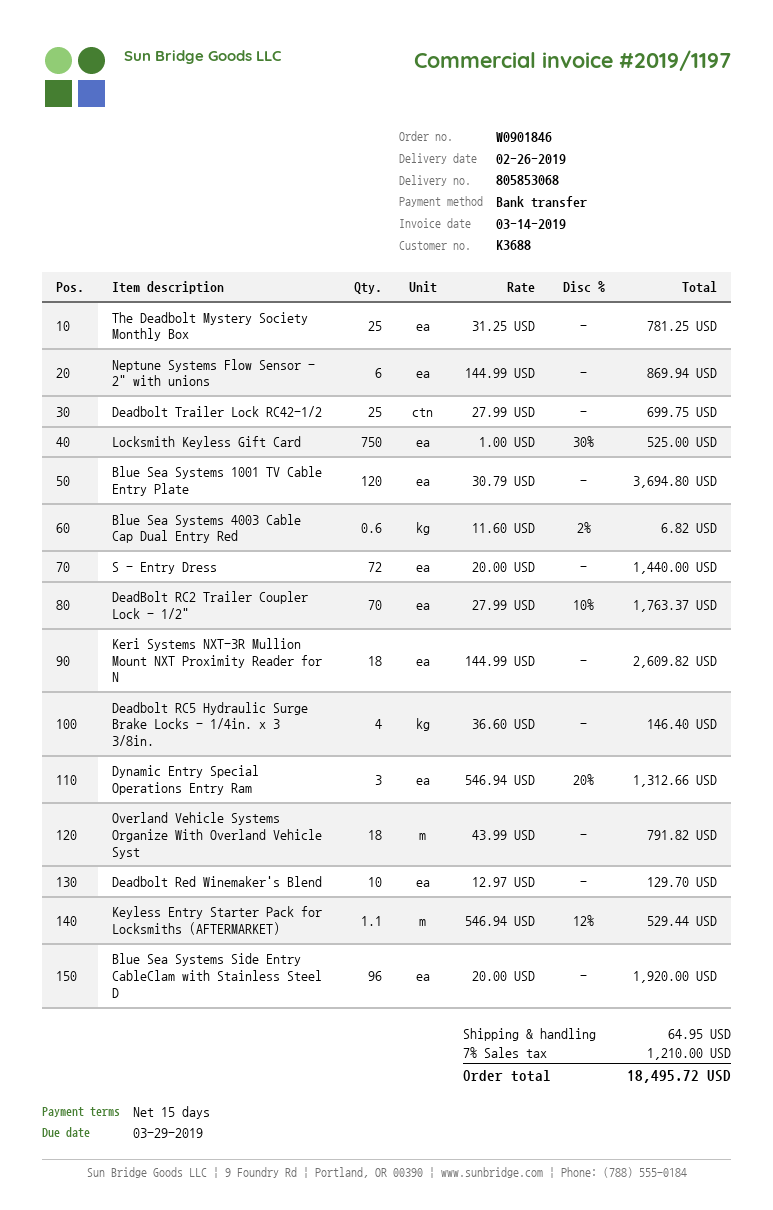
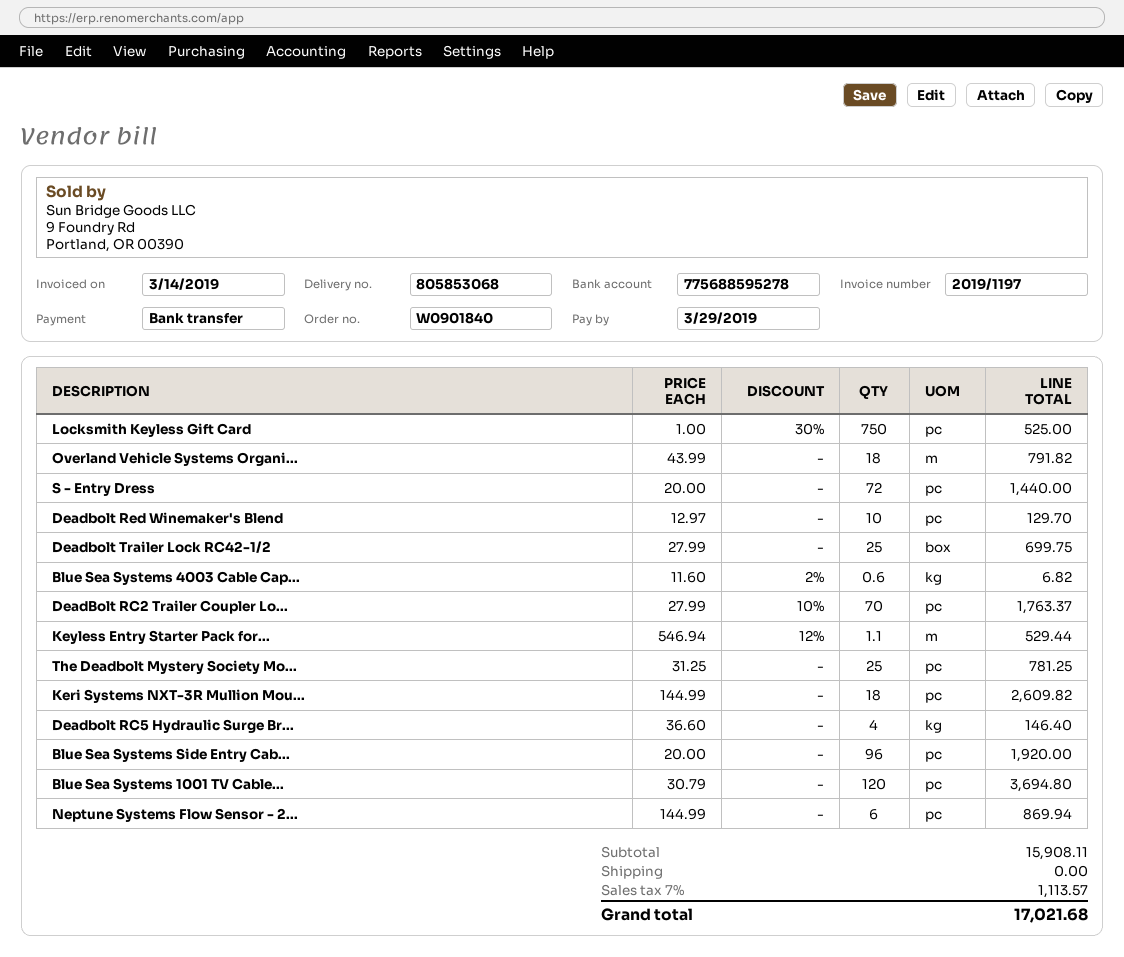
order number: W0901846 -> W0901840
Dynamic Entry Special Operations Entry Ram: 3 x 546.94 - 20% = 1312.66 -> none
shipping: 64.95 -> 0.00
tax: 7% = 1210.00 -> 7% = 1113.57
total: 18495.72 -> 17021.68

